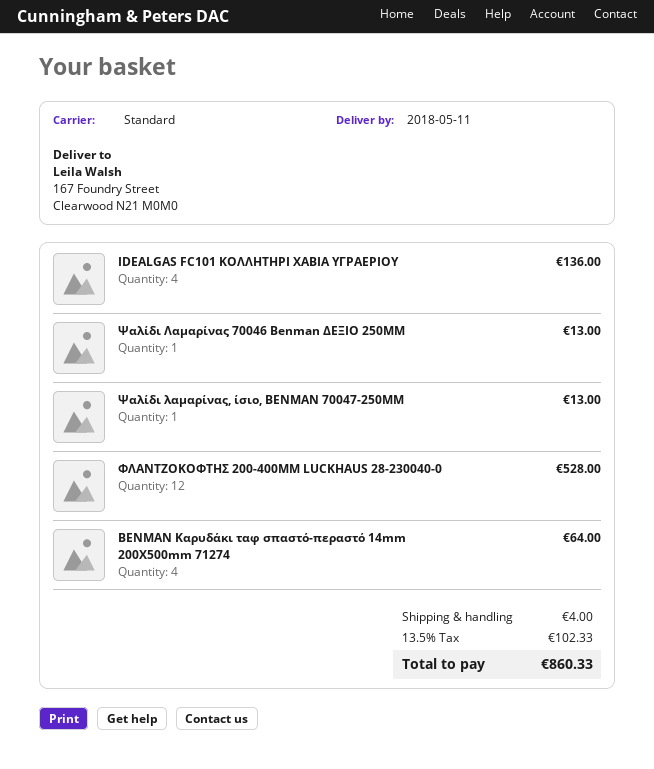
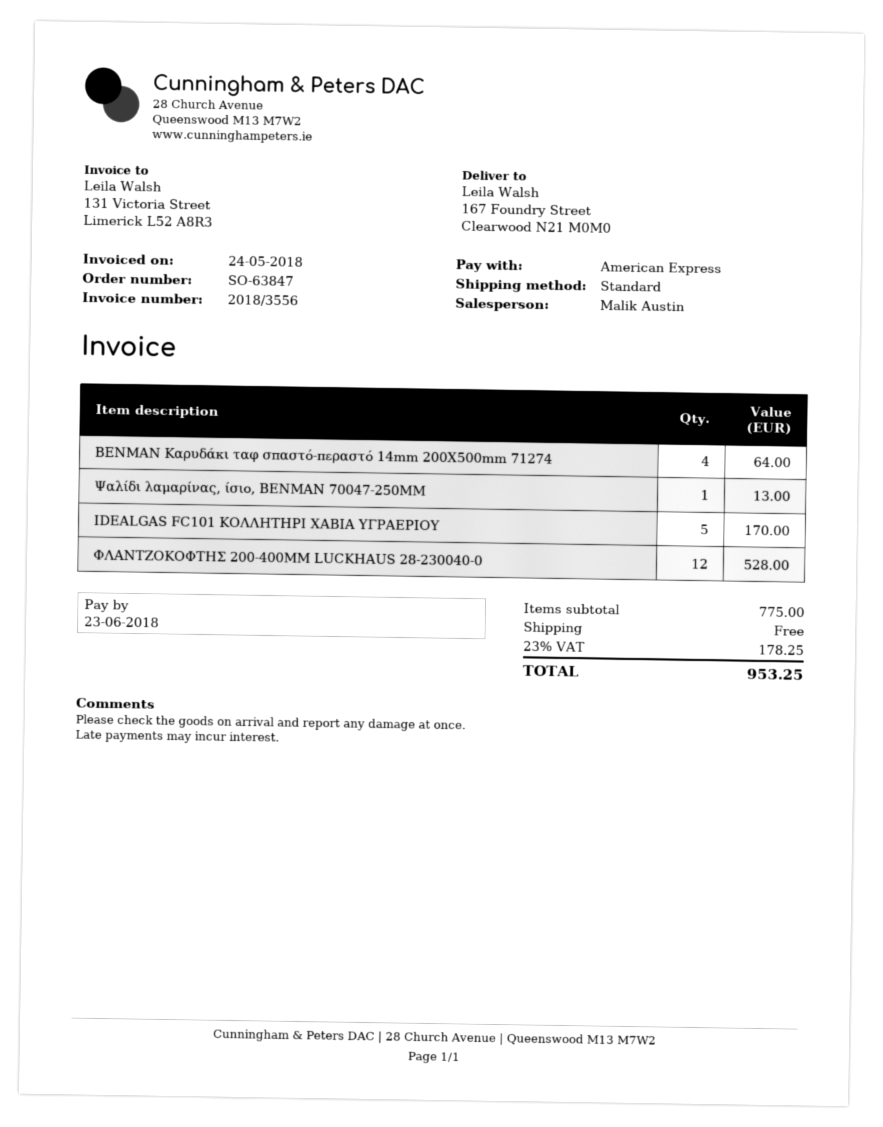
IDEALGAS FC101 ΚΟΛΛΗΤΗΡΙ ΧΑΒΙΑ ΥΓΡΑΕΡΙΟΥ: 4 for 136.00 -> 5 for 170.00
Ψαλίδι Λαμαρίνας 70046 Benman ΔΕΞΙΟ 250ΜΜ: 1 for 13.00 -> none
shipping: 4.00 -> 0.00
tax: 13.5% = 102.33 -> 23% = 178.25
total: 860.33 -> 953.25

